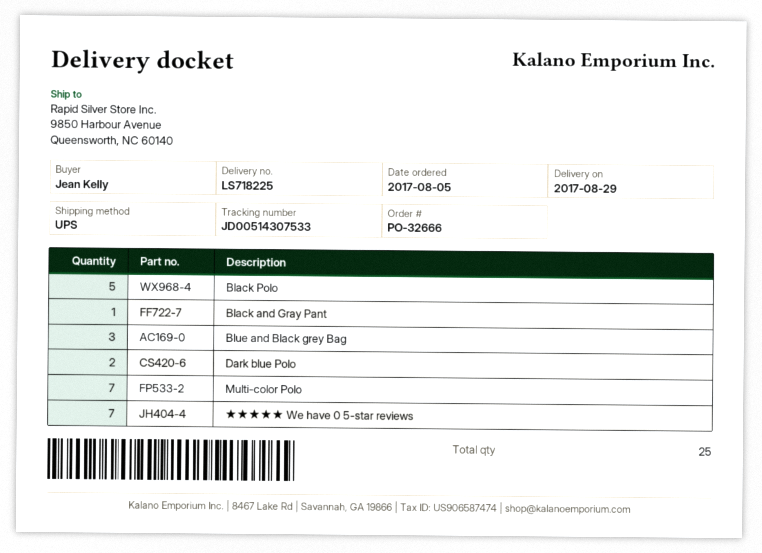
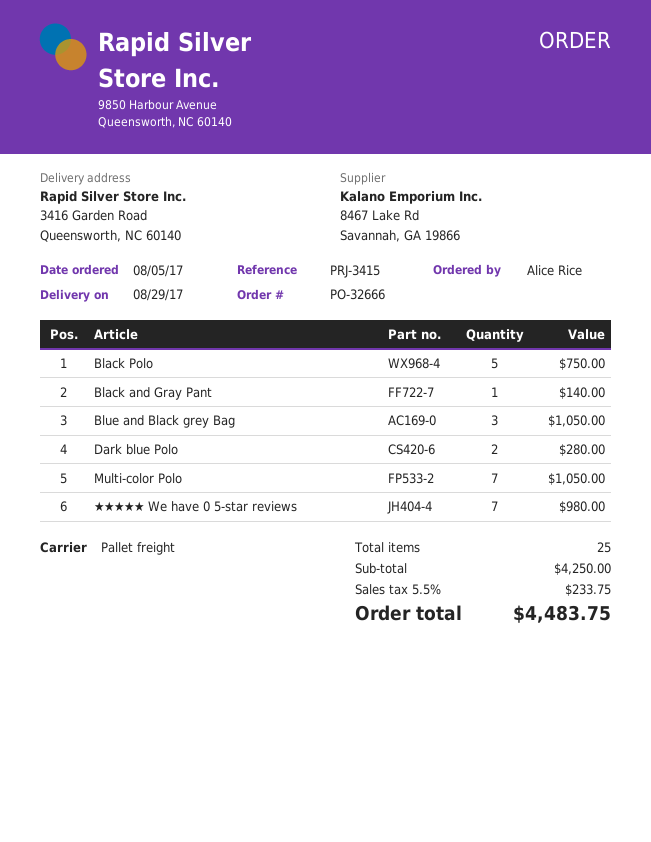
ordered by: Jean Kelly -> Alice Rice
shipping method: UPS -> pallet freight
ship to: 9850 Harbour Avenue, Queensworth, NC 60140 -> 3416 Garden Road, Queensworth, NC 60140

